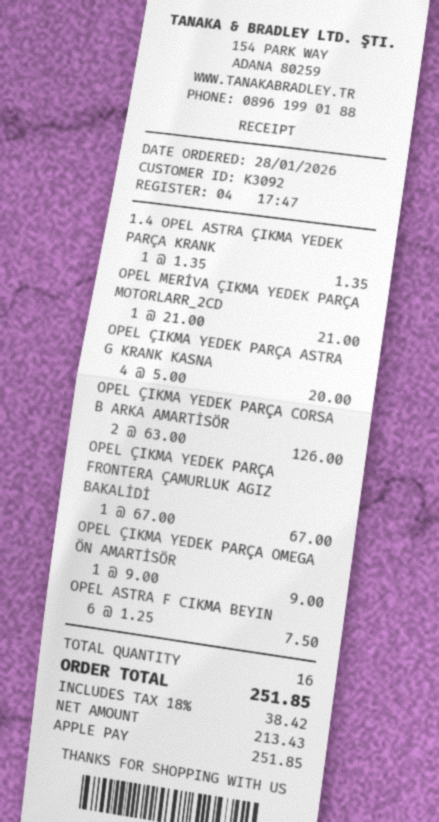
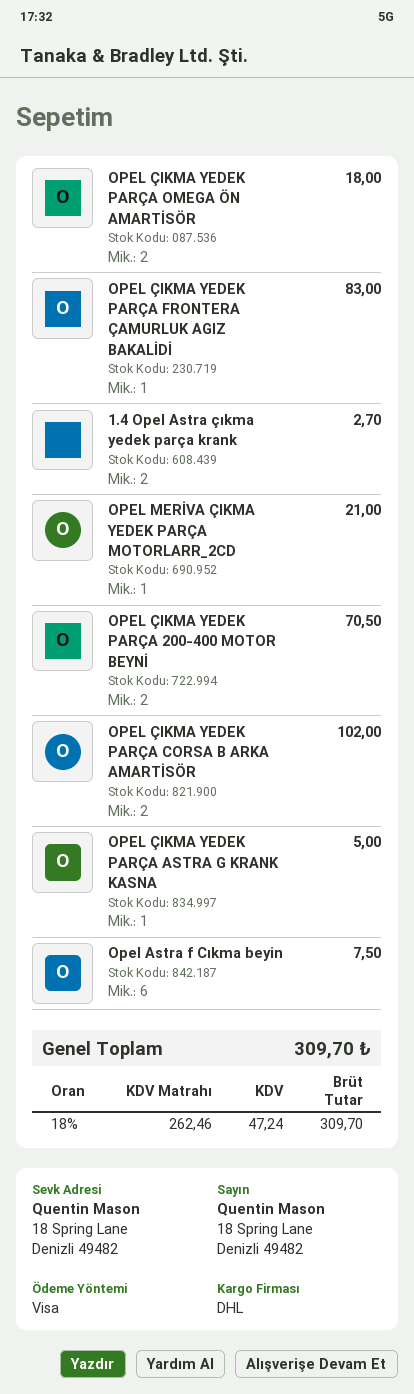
payment method: Apple Pay -> Visa
1.4 OPEL ASTRA ÇIKMA YEDEK PARÇA KRANK: 1 for 1.35 -> 2 for 2.70
OPEL ÇIKMA YEDEK PARÇA ASTRA G KRANK KASNA: 4 for 20.00 -> 1 for 5.00
OPEL ÇIKMA YEDEK PARÇA CORSA B ARKA AMARTİSÖR: 2 for 126.00 -> 2 for 102.00
OPEL ÇIKMA YEDEK PARÇA FRONTERA ÇAMURLUK AGIZ BAKALİDİ: 1 for 67.00 -> 1 for 83.00
OPEL ÇIKMA YEDEK PARÇA OMEGA ÖN AMARTİSÖR: 1 for 9.00 -> 2 for 18.00
OPEL ÇIKMA YEDEK PARÇA 200-400 MOTOR BEYNİ: none -> 2 for 70.50
net: 213.43 -> 262.46
tax: 18% = 38.42 -> 18% = 47.24
total: 251.85 -> 309.70

